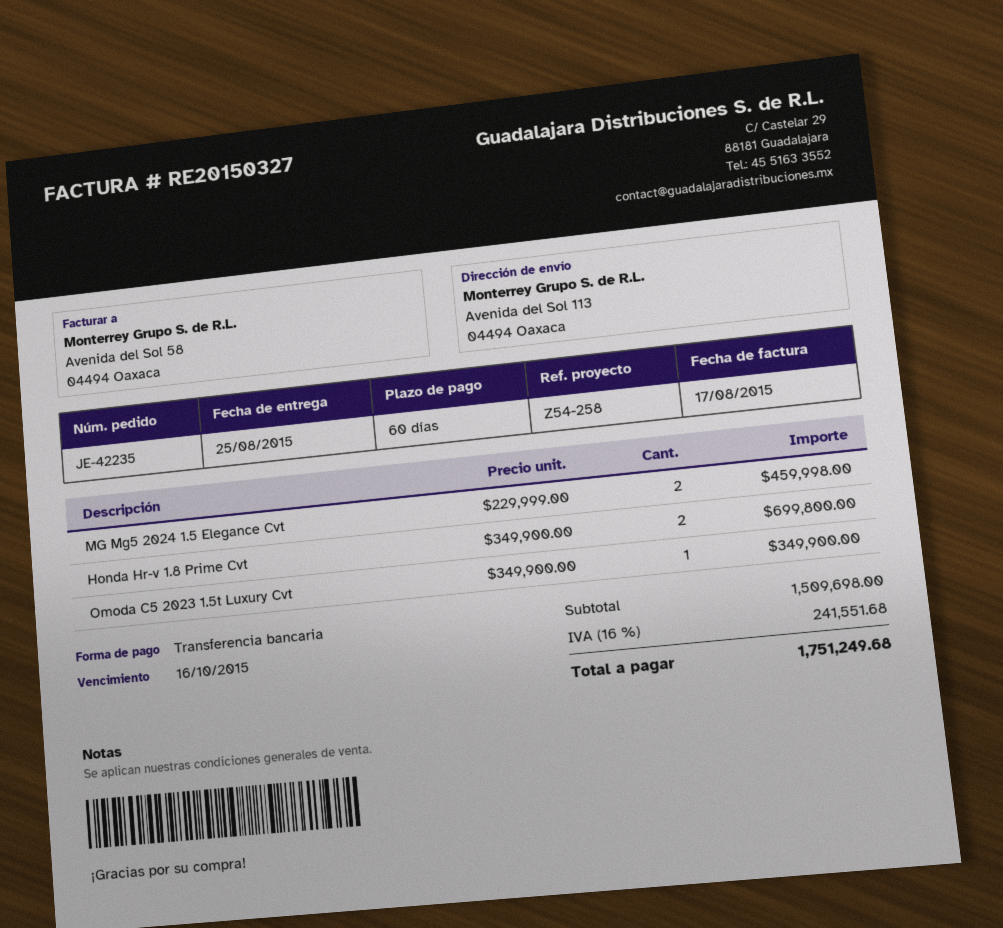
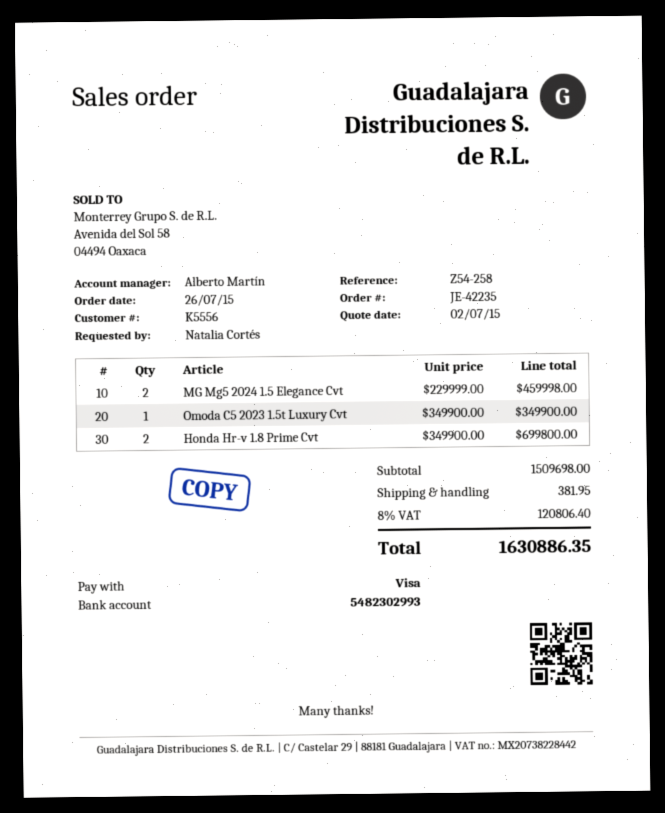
payment method: bank transfer -> Visa
shipping: none -> 381.95
tax: 16% = 241551.68 -> 8% = 120806.40
total: 1751249.68 -> 1630886.35

